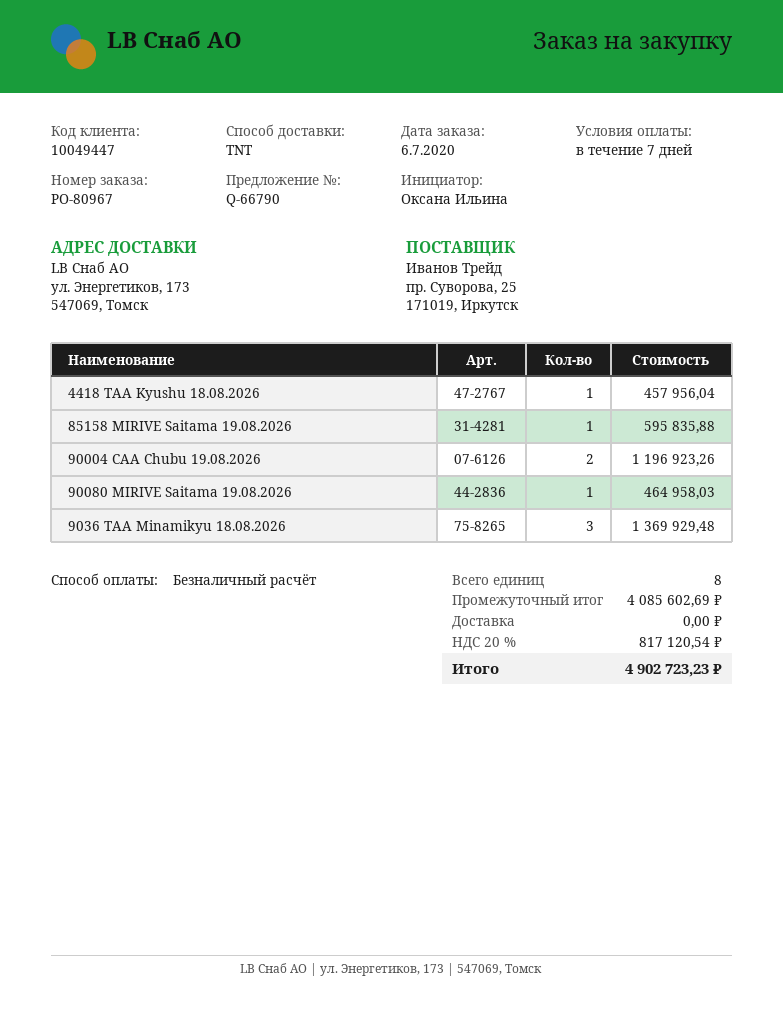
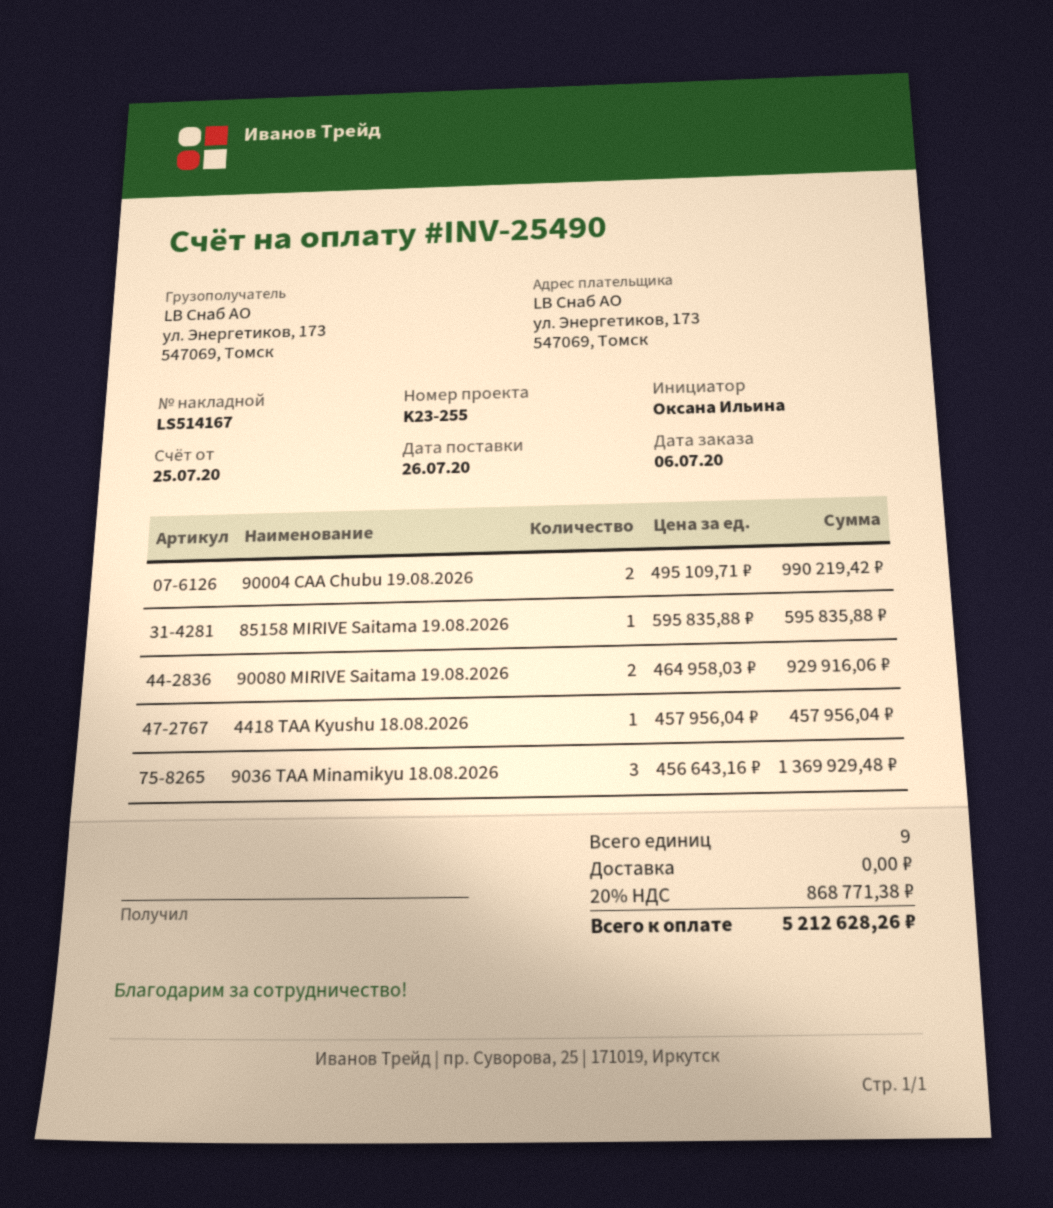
90004 CAA Chubu 19.08.2026: 2 for 1196923.26 -> 2 for 990219.42
90080 MIRIVE Saitama 19.08.2026: 1 for 464958.03 -> 2 for 929916.06
total quantity: 8 -> 9
tax: 20% = 817120.54 -> 20% = 868771.38
total: 4902723.23 -> 5212628.26

